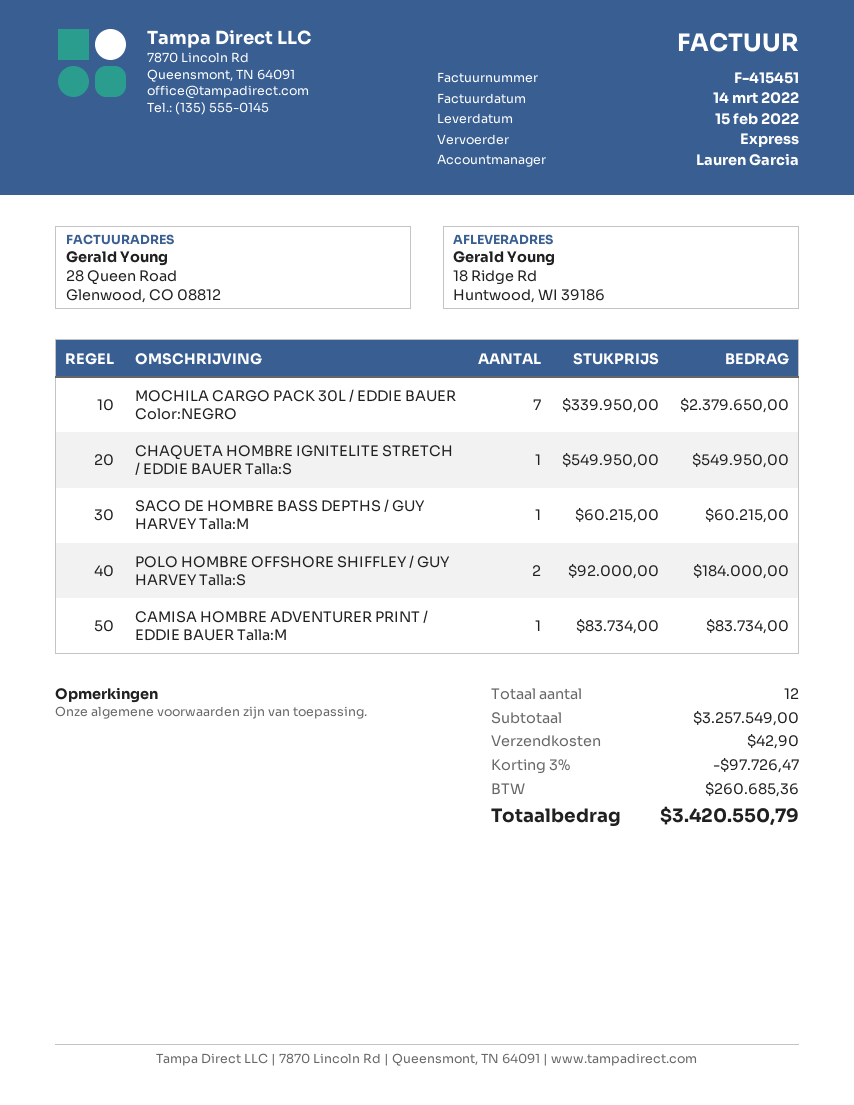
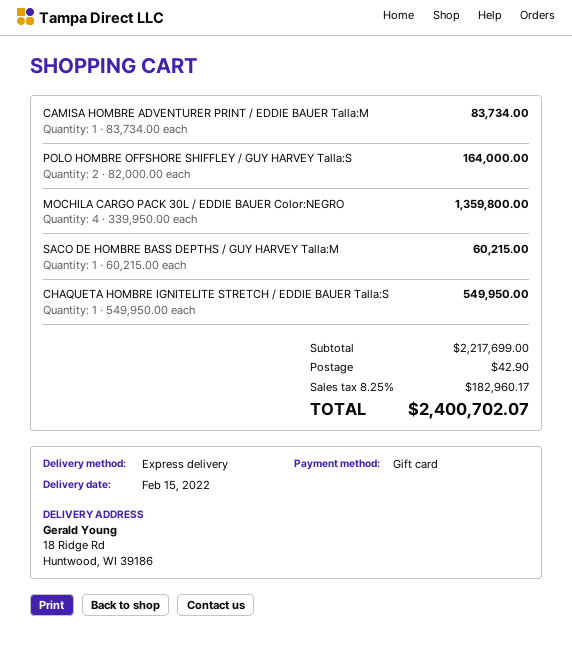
MOCHILA CARGO PACK 30L / EDDIE BAUER Color:NEGRO: 7 x 339950.00 = 2379650.00 -> 4 x 339950.00 = 1359800.00
POLO HOMBRE OFFSHORE SHIFFLEY / GUY HARVEY Talla:S: 2 x 92000.00 = 184000.00 -> 2 x 82000.00 = 164000.00
subtotal: 3257549.00 -> 2217699.00
discount: 3% = 97726.47 -> none
tax: 260685.36 -> 182960.17
total: 3420550.79 -> 2400702.07

